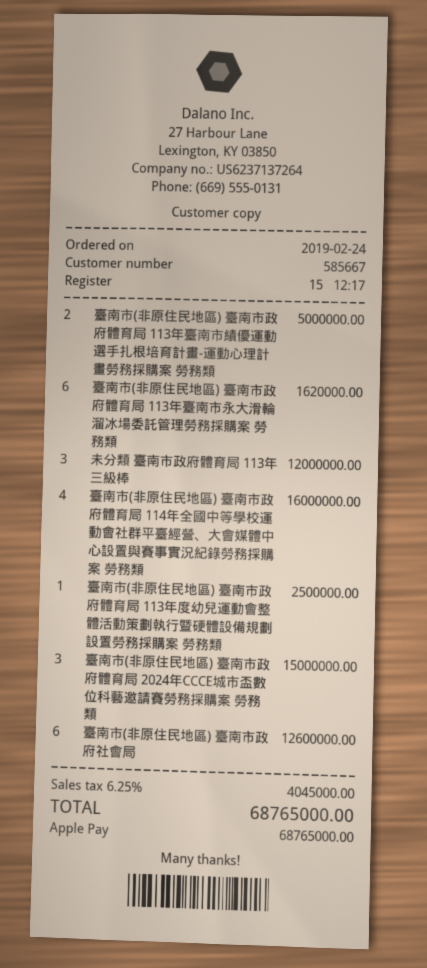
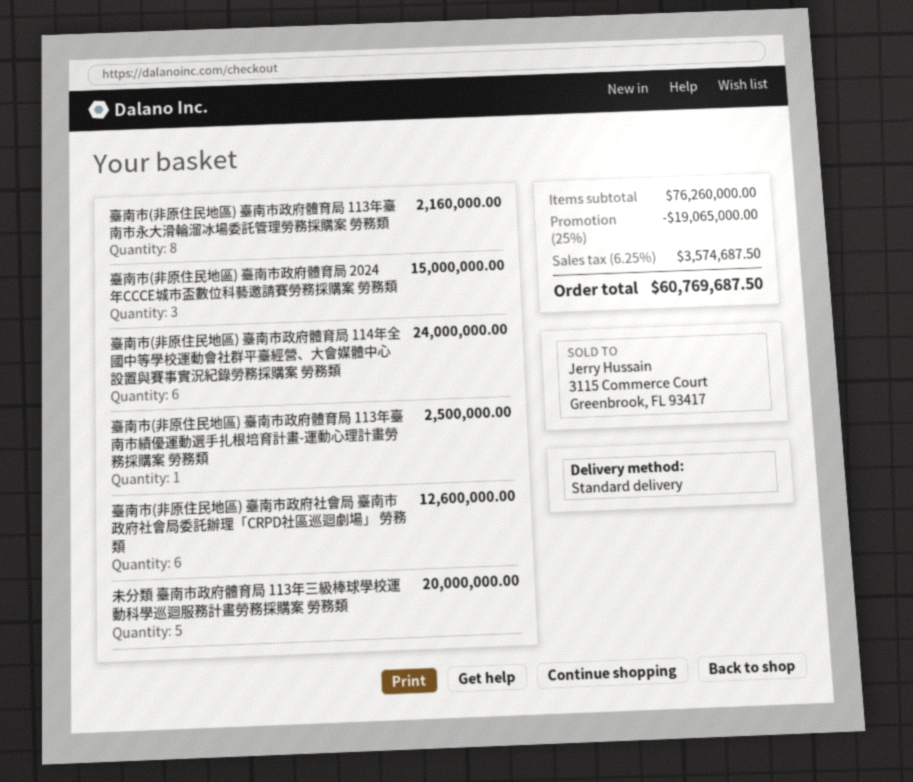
臺南市(非原住民地區) 臺南市政府體育局 113年臺南市績優運動選手扎根培育計畫-運動心理計畫勞務採購案 勞務類: 2 for 5000000.00 -> 1 for 2500000.00
臺南市(非原住民地區) 臺南市政府體育局 113年臺南市永大滑輪溜冰場委託管理勞務採購案 勞務類: 6 for 1620000.00 -> 8 for 2160000.00
未分類 臺南市政府體育局 113年三級棒: 3 for 12000000.00 -> 5 for 20000000.00
臺南市(非原住民地區) 臺南市政府體育局 114年全國中等學校運動會社群平臺經營、大會媒體中心設置與賽事實況紀錄勞務採購案 勞務類: 4 for 16000000.00 -> 6 for 24000000.00
臺南市(非原住民地區) 臺南市政府體育局 113年度幼兒運動會整體活動策劃執行暨硬體設備規劃設置勞務採購案 勞務類: 1 for 2500000.00 -> none
discount: none -> 25% = 19065000.00
tax: 6.25% = 4045000.00 -> 6.25% = 3574687.50
total: 68765000.00 -> 60769687.50

